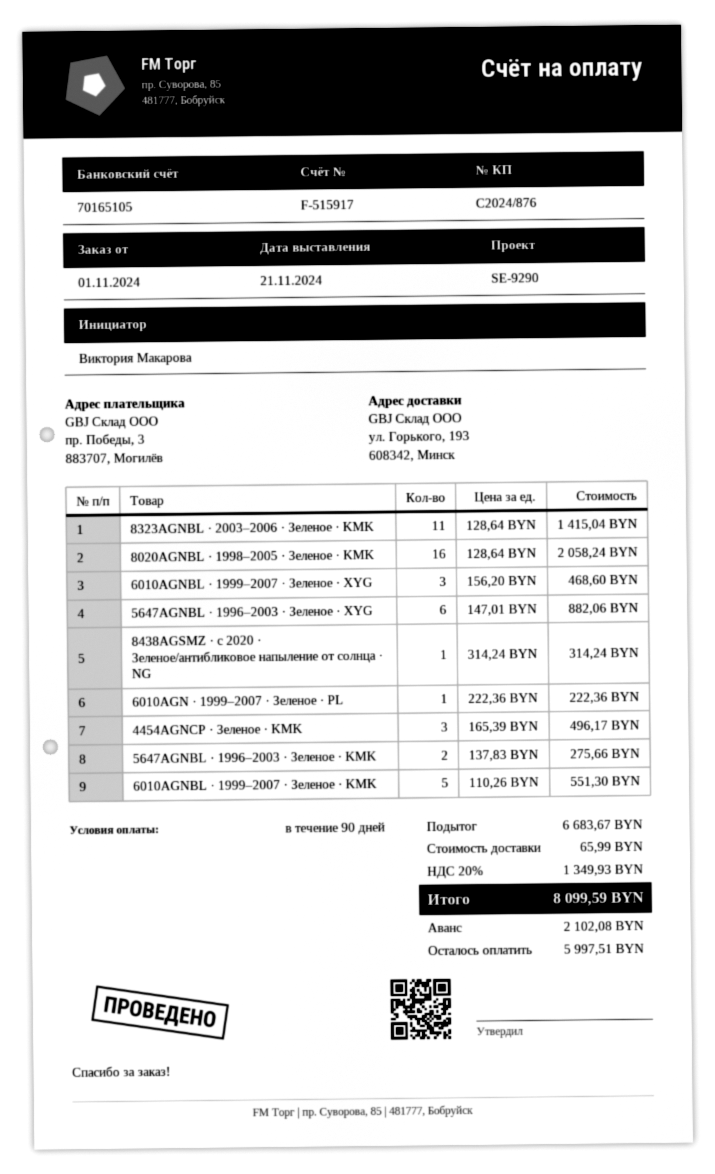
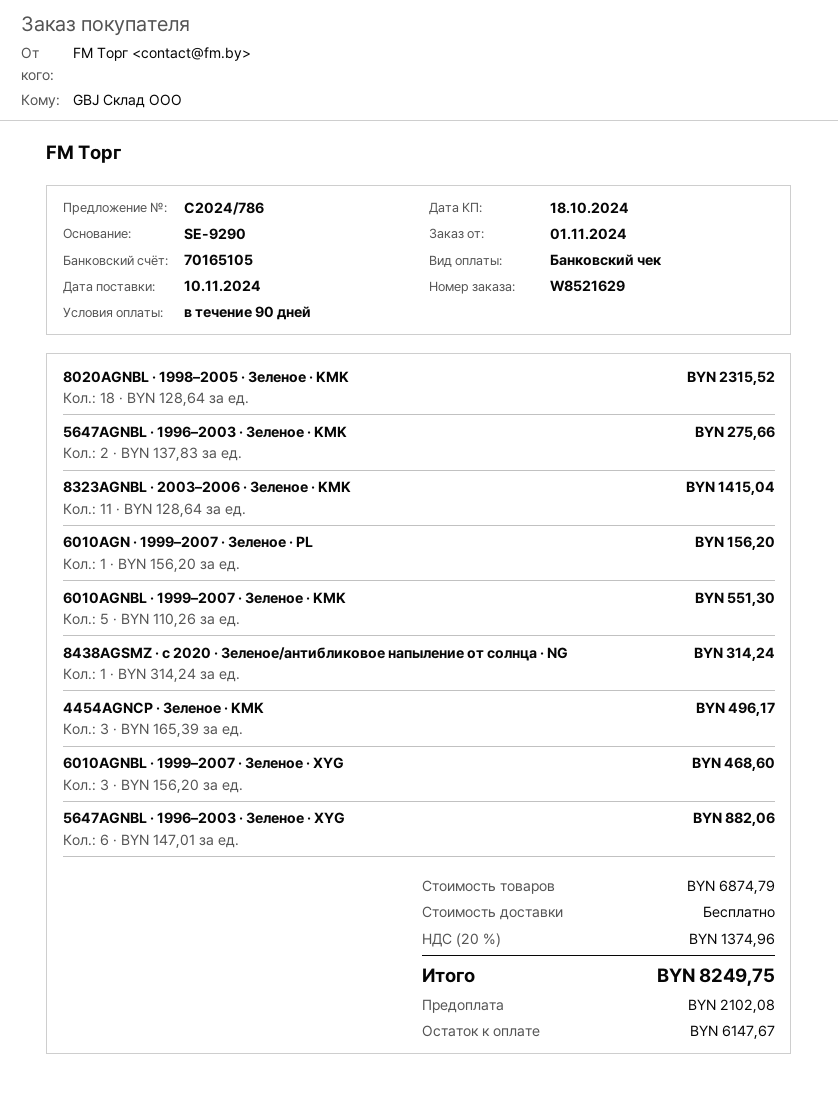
quote number: C2024/876 -> C2024/786
8020AGNBL · 1998–2005 · Зеленое · KMK: 16 x 128.64 = 2058.24 -> 18 x 128.64 = 2315.52
6010AGN · 1999–2007 · Зеленое · PL: 1 x 222.36 = 222.36 -> 1 x 156.20 = 156.20
subtotal: 6683.67 -> 6874.79
shipping: 65.99 -> 0.00
tax: 20% = 1349.93 -> 20% = 1374.96
total: 8099.59 -> 8249.75
balance: 5997.51 -> 6147.67

